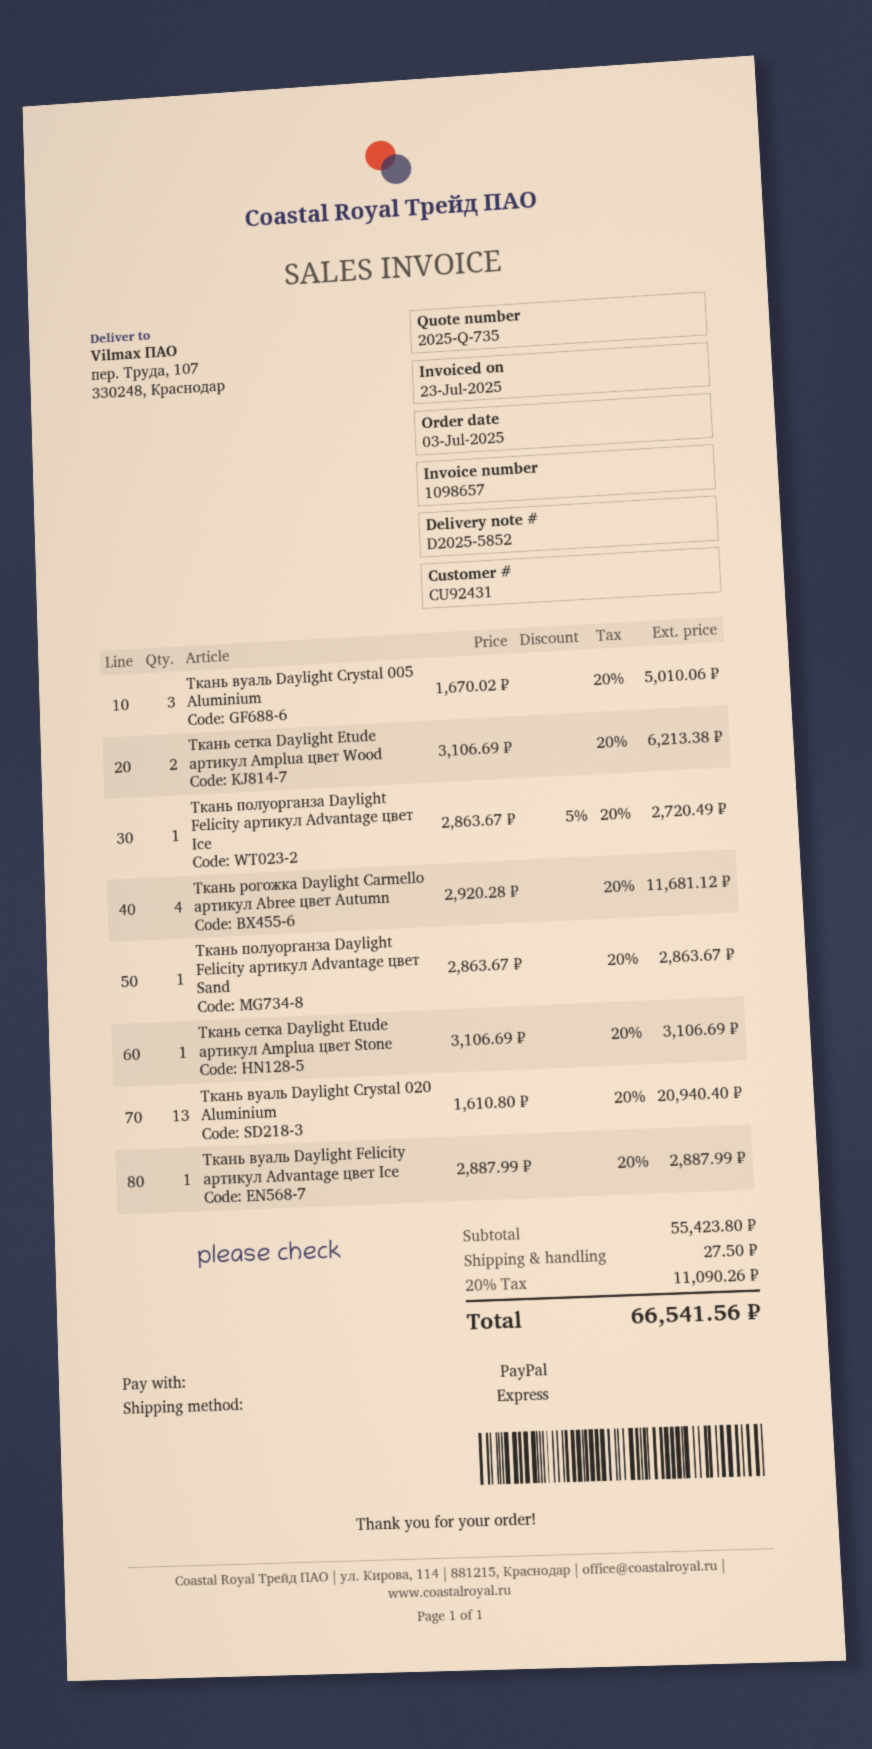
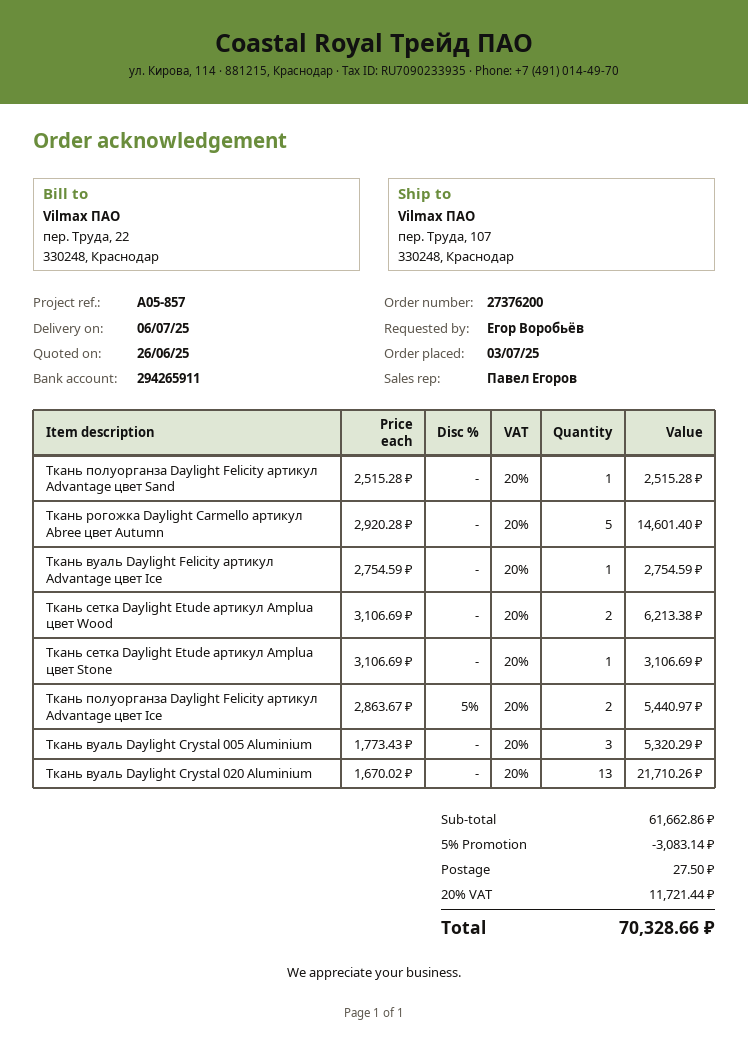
Ткань вуаль Daylight Crystal 005 Aluminium: 3 x 1670.02 = 5010.06 -> 3 x 1773.43 = 5320.29
Ткань полуорганза Daylight Felicity артикул Advantage цвет Ice: 1 x 2863.67 - 5% = 2720.49 -> 2 x 2863.67 - 5% = 5440.97
Ткань рогожка Daylight Carmello артикул Abree цвет Autumn: 4 x 2920.28 = 11681.12 -> 5 x 2920.28 = 14601.40
Ткань полуорганза Daylight Felicity артикул Advantage цвет Sand: 1 x 2863.67 = 2863.67 -> 1 x 2515.28 = 2515.28
Ткань вуаль Daylight Crystal 020 Aluminium: 13 x 1610.80 = 20940.40 -> 13 x 1670.02 = 21710.26
Ткань вуаль Daylight Felicity артикул Advantage цвет Ice: 1 x 2887.99 = 2887.99 -> 1 x 2754.59 = 2754.59
subtotal: 55423.80 -> 61662.86
discount: none -> 5% = 3083.14
tax: 20% = 11090.26 -> 20% = 11721.44
total: 66541.56 -> 70328.66

